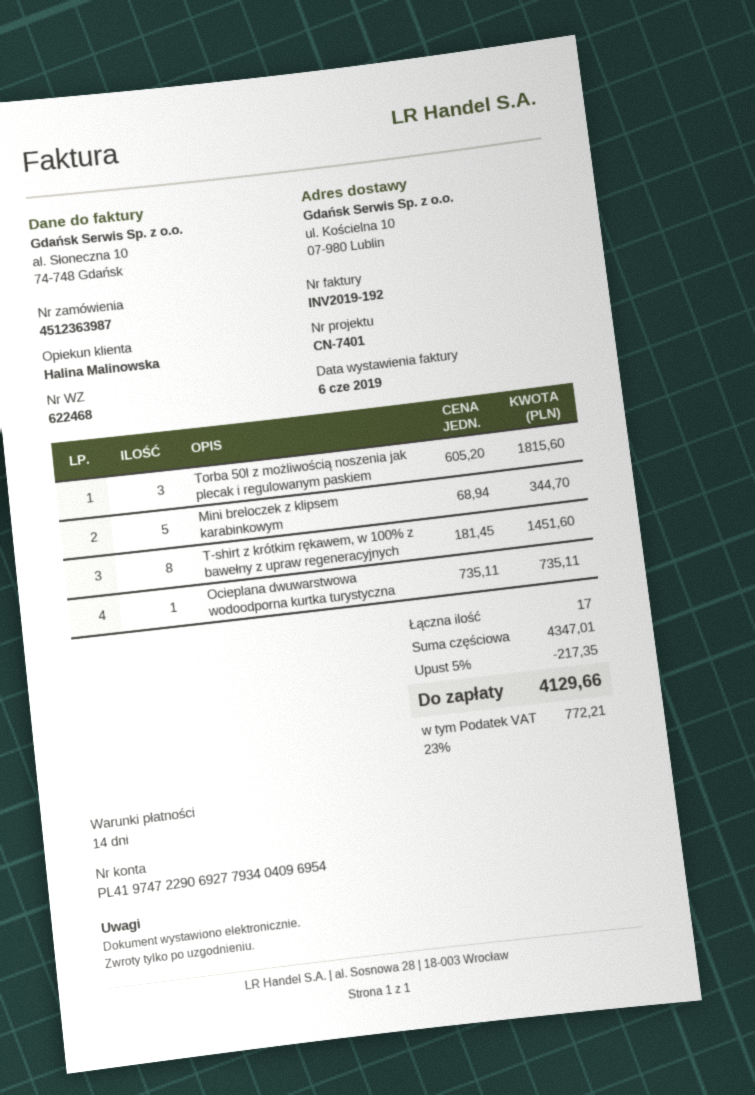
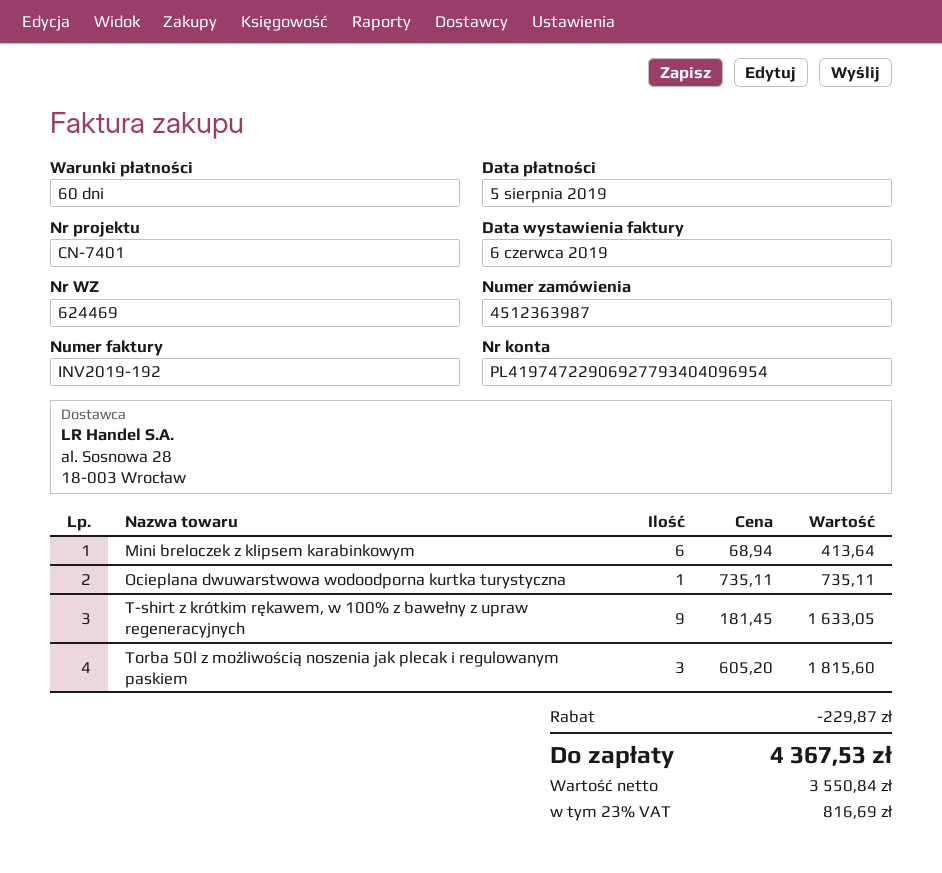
delivery note number: 622468 -> 624469
payment terms: 14 days -> 60 days
Mini breloczek z klipsem karabinkowym: 5 x 68.94 = 344.70 -> 6 x 68.94 = 413.64
T-shirt z krótkim rękawem, w 100% z bawełny z upraw regeneracyjnych: 8 x 181.45 = 1451.60 -> 9 x 181.45 = 1633.05
discount: 217.35 -> 229.87
tax: 23% = 772.21 -> 23% = 816.69
total: 4129.66 -> 4367.53

